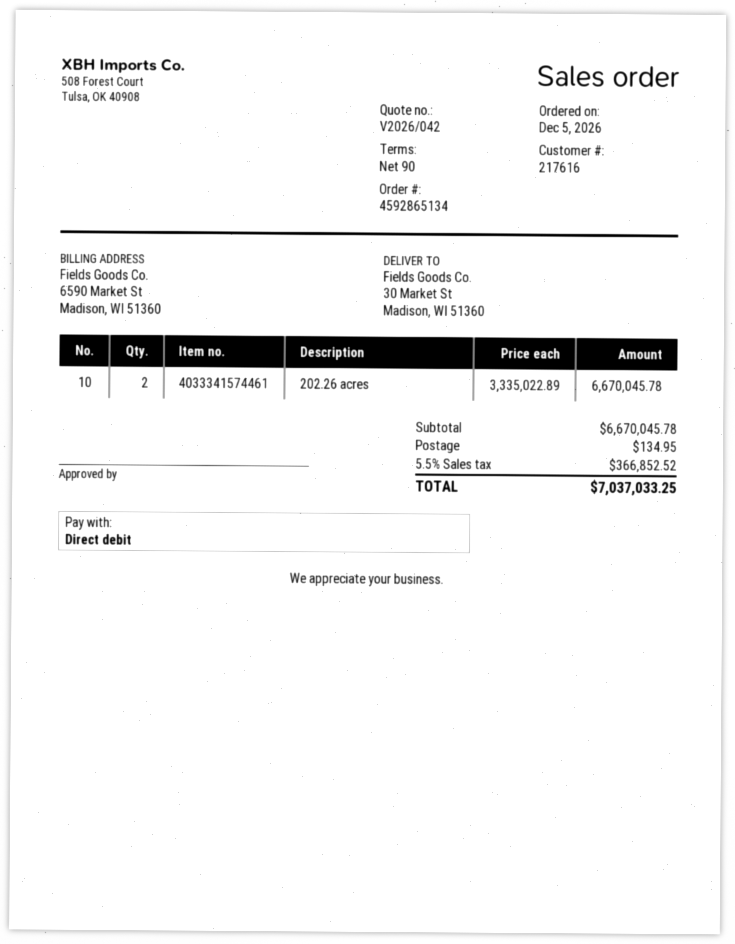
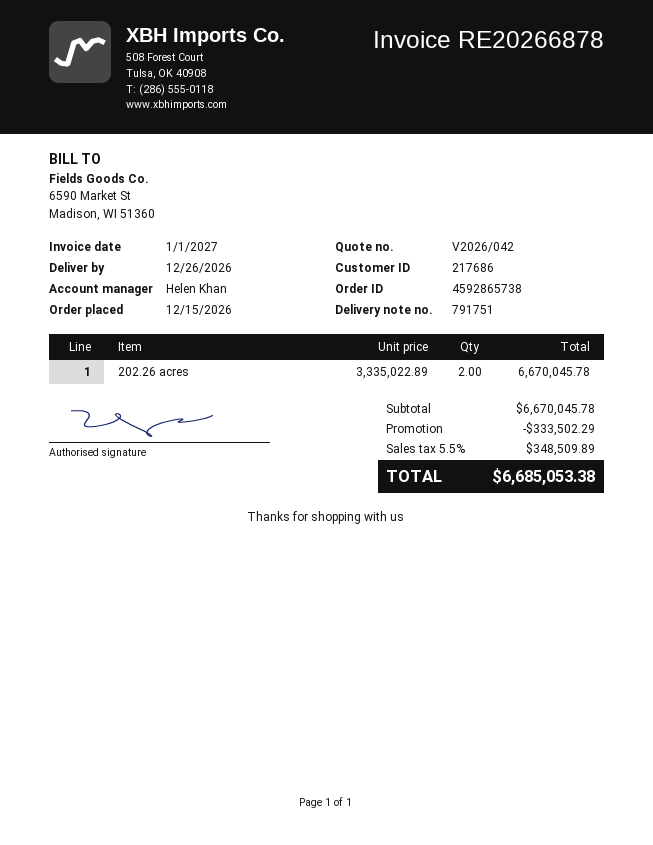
order number: 4592865134 -> 4592865738
order date: 2026-12-05 -> 2026-12-15
customer number: 217616 -> 217686
discount: none -> 333502.29
shipping: 134.95 -> none
tax: 5.5% = 366852.52 -> 5.5% = 348509.89
total: 7037033.25 -> 6685053.38

